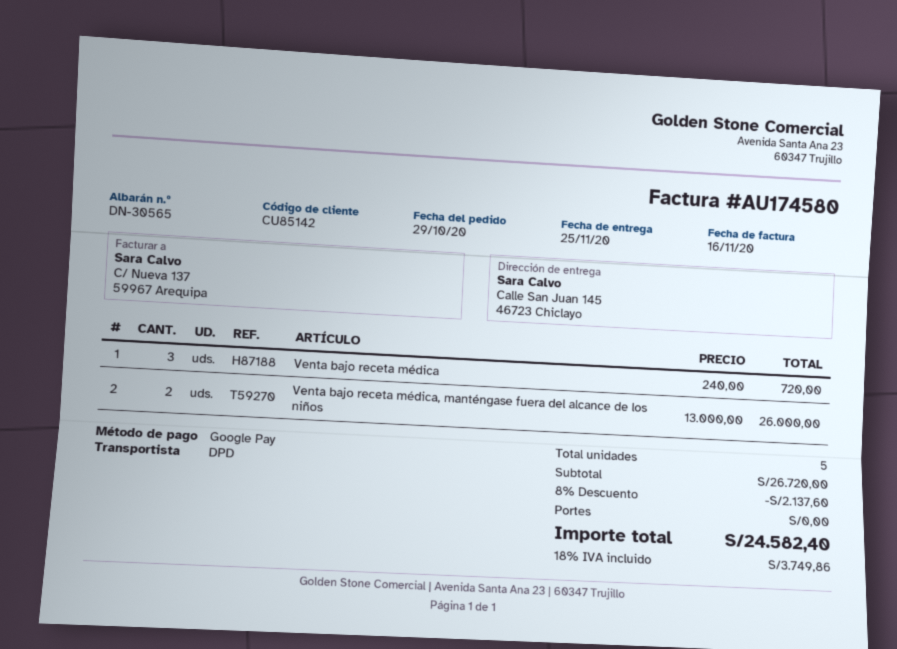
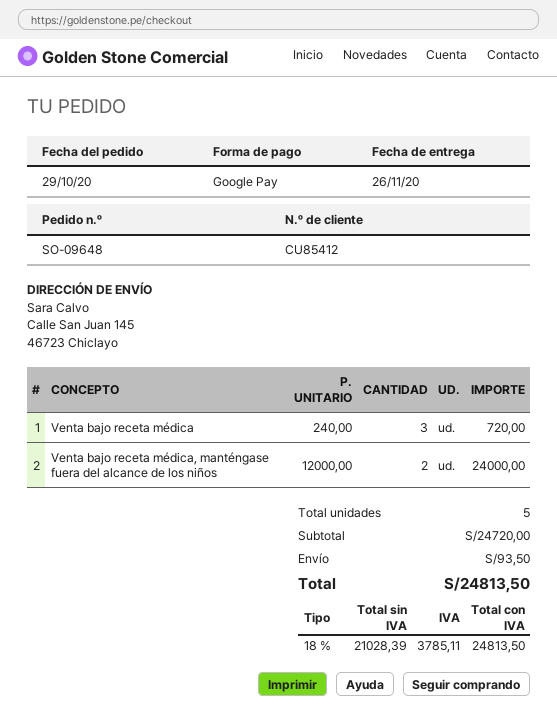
delivery date: 2020-11-25 -> 2020-11-26
customer number: CU85142 -> CU85412
Venta bajo receta médica, manténgase fuera del alcance de los niños: 2 x 13000.00 = 26000.00 -> 2 x 12000.00 = 24000.00
subtotal: 26720.00 -> 24720.00
discount: 8% = 2137.60 -> none
shipping: 0.00 -> 93.50
tax: 18% = 3749.86 -> 18% = 3785.11
total: 24582.40 -> 24813.50

